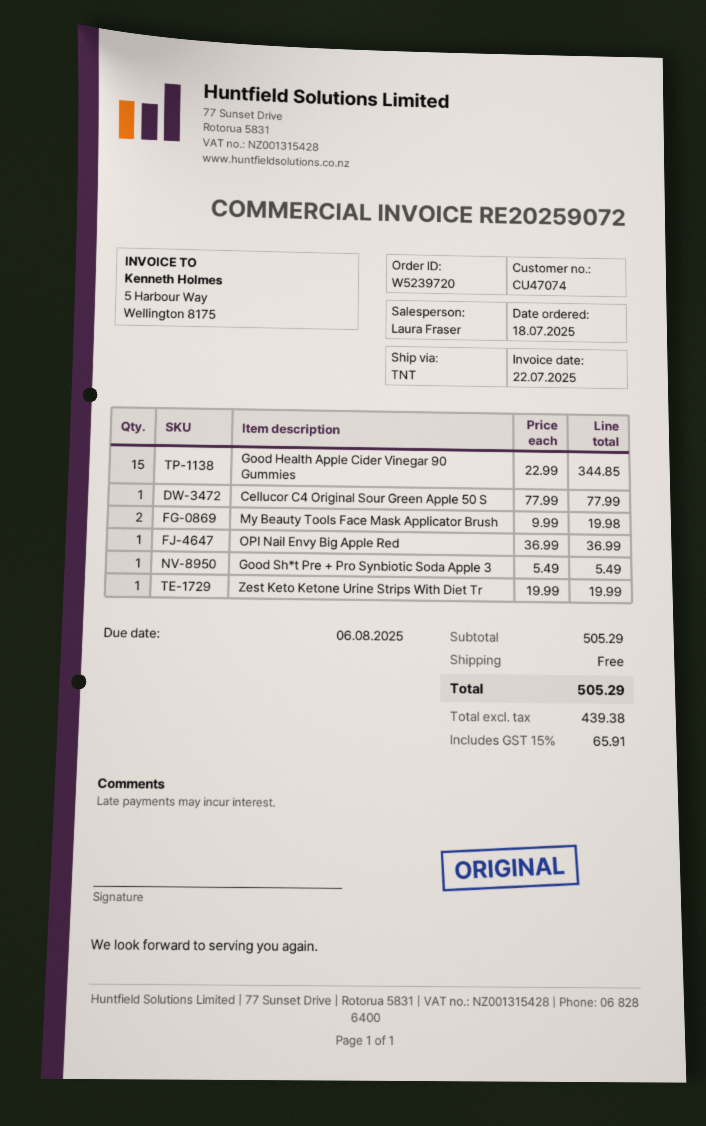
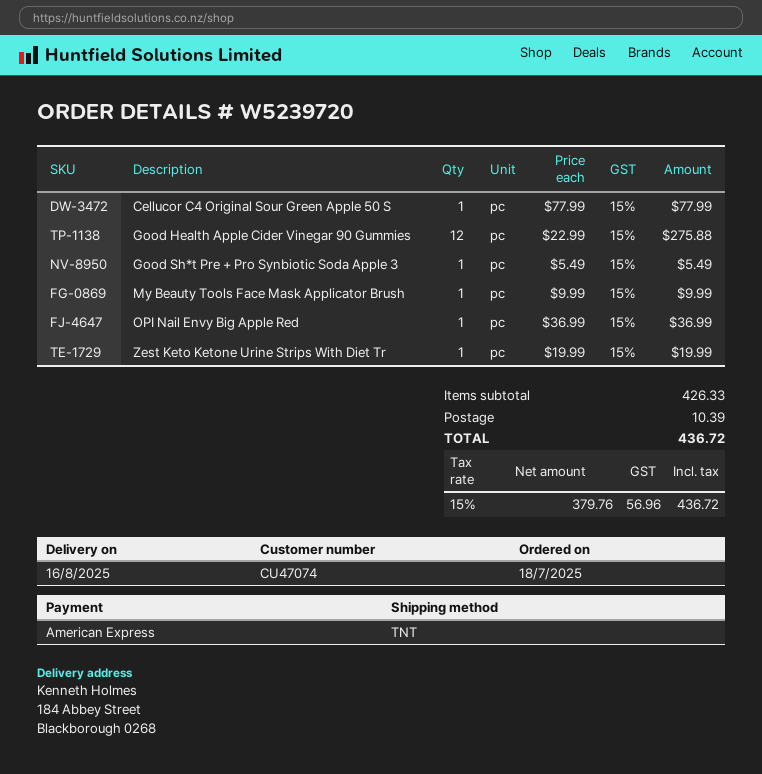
Good Health Apple Cider Vinegar 90 Gummies: 15 x 22.99 = 344.85 -> 12 x 22.99 = 275.88
My Beauty Tools Face Mask Applicator Brush: 2 x 9.99 = 19.98 -> 1 x 9.99 = 9.99
subtotal: 505.29 -> 426.33
shipping: 0.00 -> 10.39
net: 439.38 -> 379.76
tax: 15% = 65.91 -> 15% = 56.96
total: 505.29 -> 436.72

